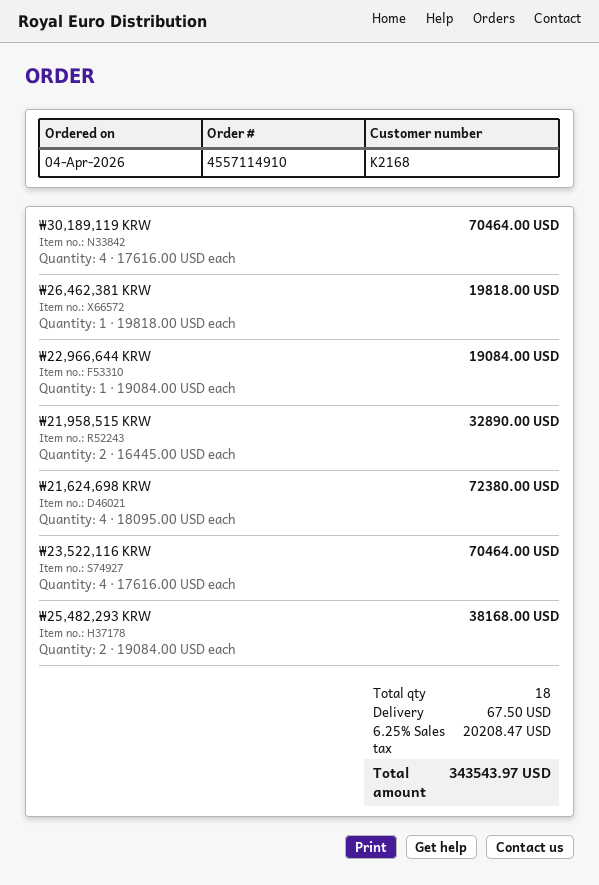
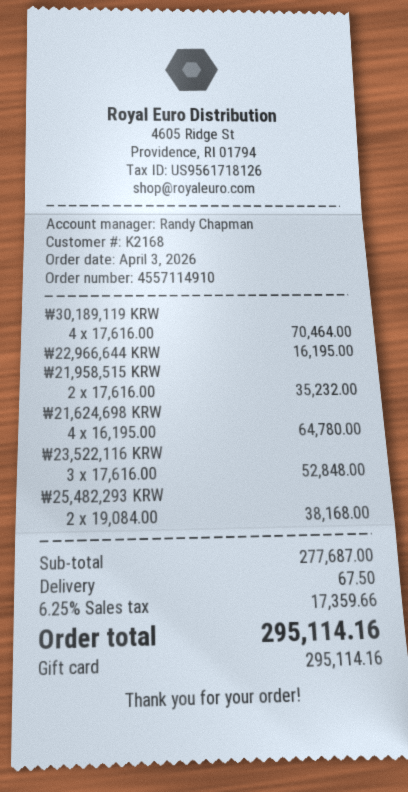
order date: 2026-04-04 -> 2026-04-03
₩26,462,381 KRW: 1 x 19818.00 = 19818.00 -> none
₩22,966,644 KRW: 1 x 19084.00 = 19084.00 -> 1 x 16195.00 = 16195.00
₩21,958,515 KRW: 2 x 16445.00 = 32890.00 -> 2 x 17616.00 = 35232.00
₩21,624,698 KRW: 4 x 18095.00 = 72380.00 -> 4 x 16195.00 = 64780.00
₩23,522,116 KRW: 4 x 17616.00 = 70464.00 -> 3 x 17616.00 = 52848.00
tax: 6.25% = 20208.47 -> 6.25% = 17359.66
total: 343543.97 -> 295114.16

